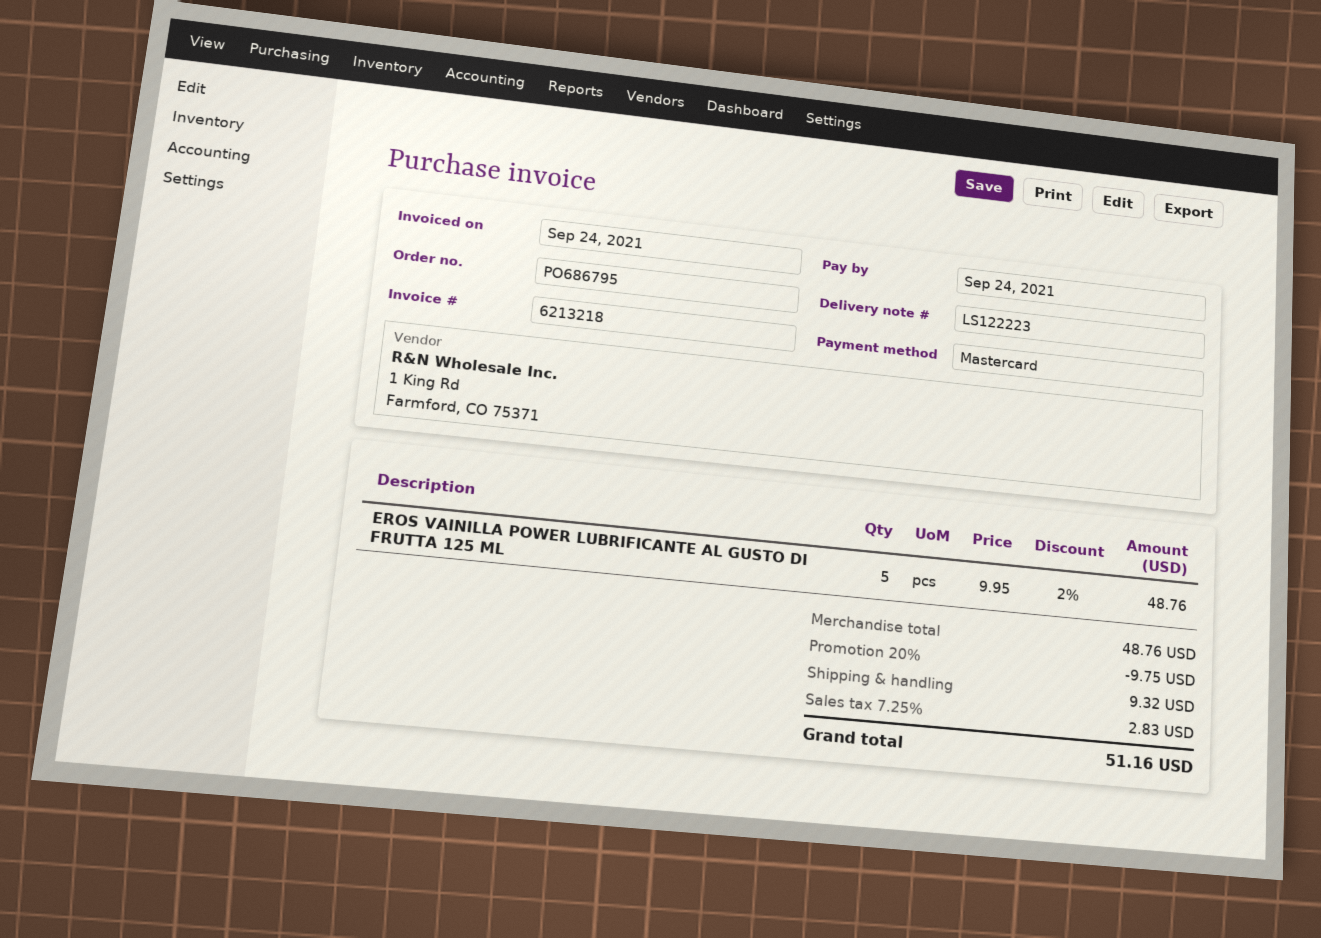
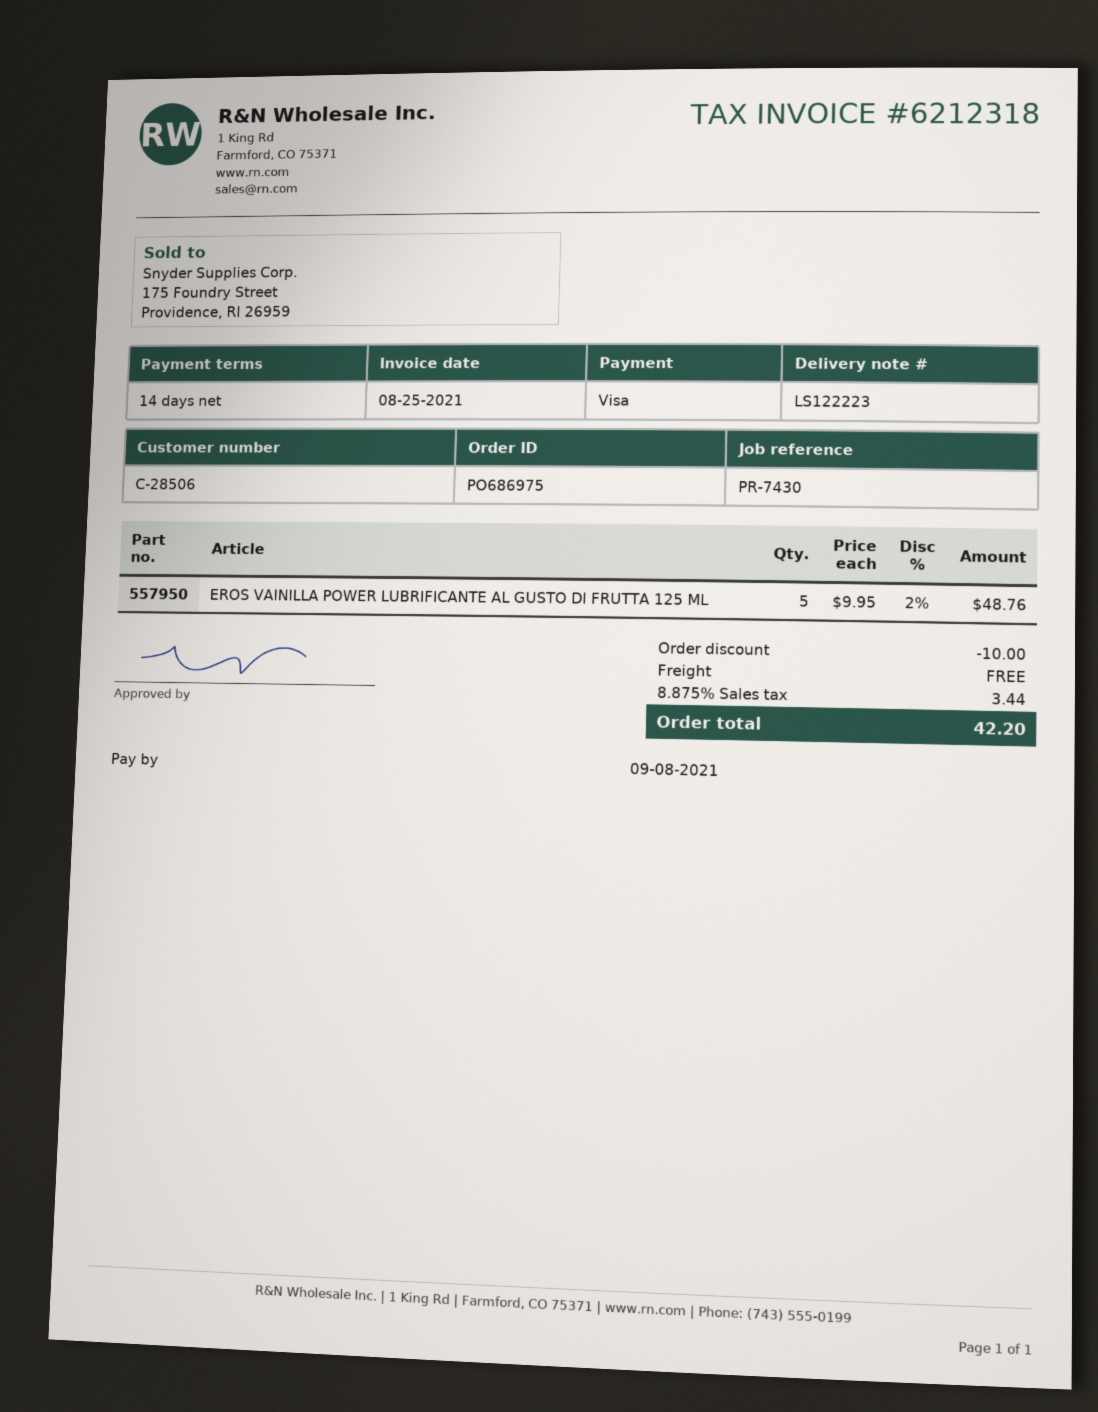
order number: PO686795 -> PO686975
invoice number: 6213218 -> 6212318
invoice date: 2021-09-24 -> 2021-08-25
due date: 2021-09-24 -> 2021-09-08
payment method: Mastercard -> Visa
discount: 9.75 -> 10.00
shipping: 9.32 -> 0.00
tax: 7.25% = 2.83 -> 8.875% = 3.44
total: 51.16 -> 42.20

